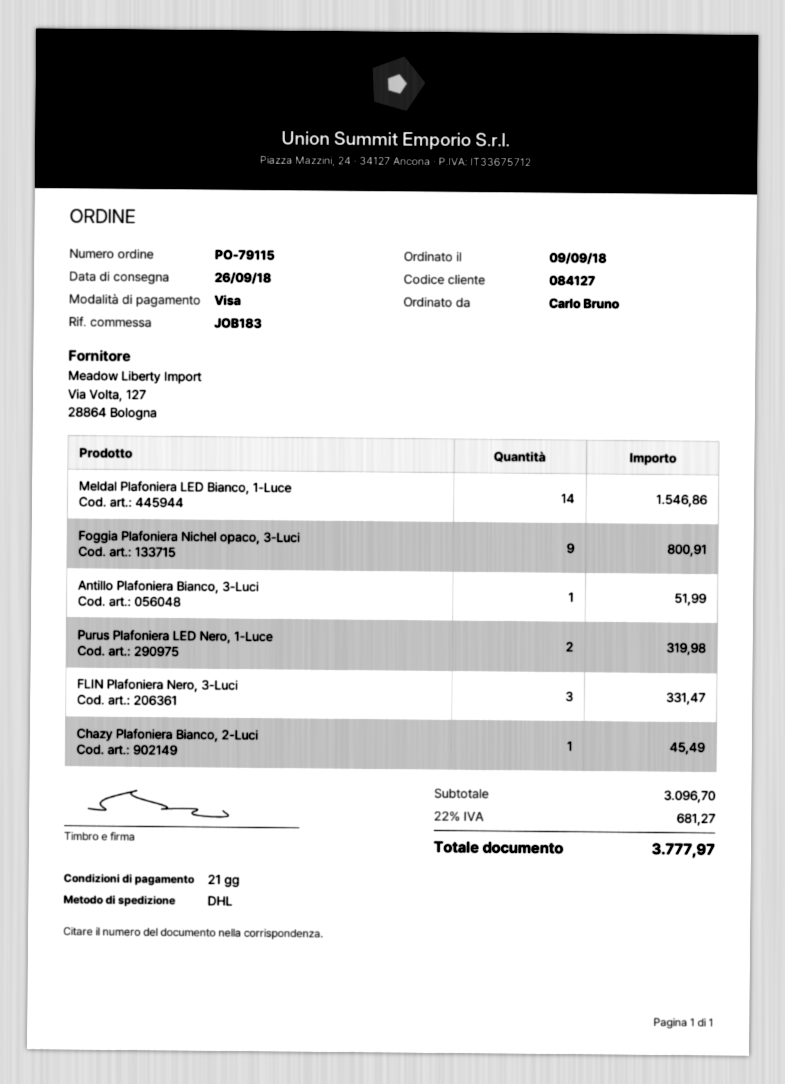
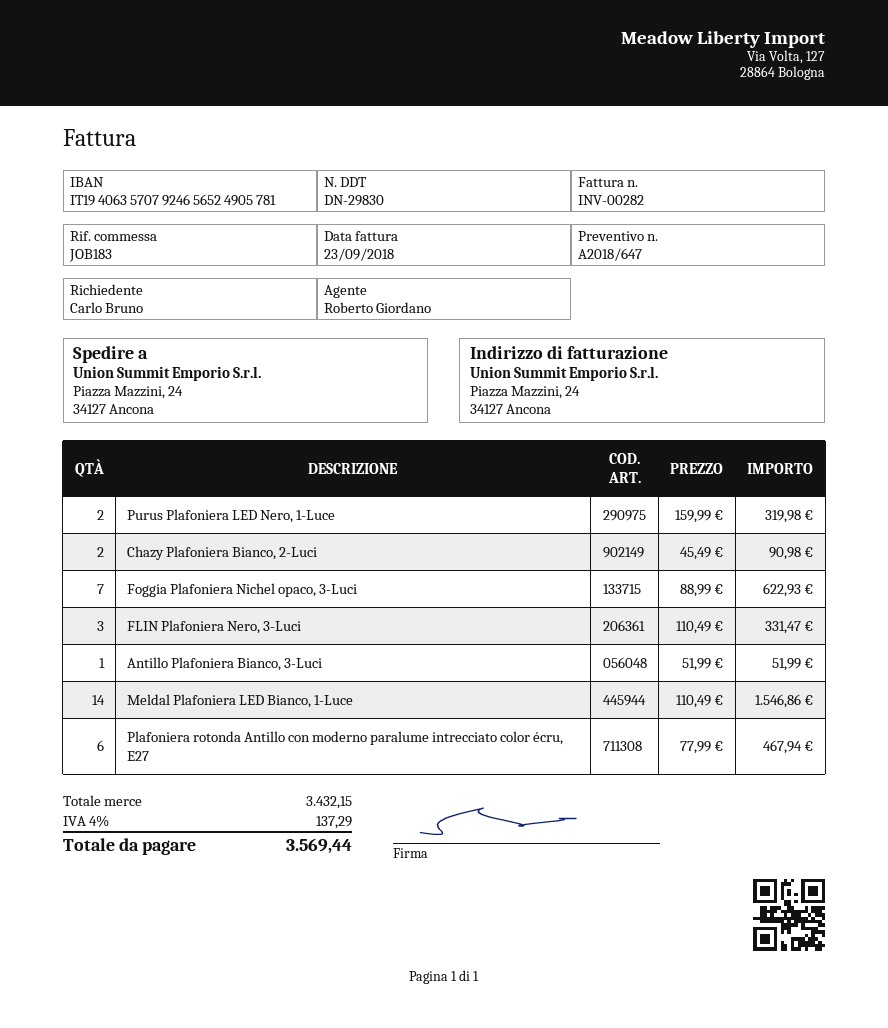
Foggia Plafoniera Nichel opaco, 3-Luci: 9 for 800.91 -> 7 for 622.93
Chazy Plafoniera Bianco, 2-Luci: 1 for 45.49 -> 2 for 90.98
Plafoniera rotonda Antillo con moderno paralume intrecciato color écru, E27: none -> 6 for 467.94
subtotal: 3096.70 -> 3432.15
tax: 22% = 681.27 -> 4% = 137.29
total: 3777.97 -> 3569.44

